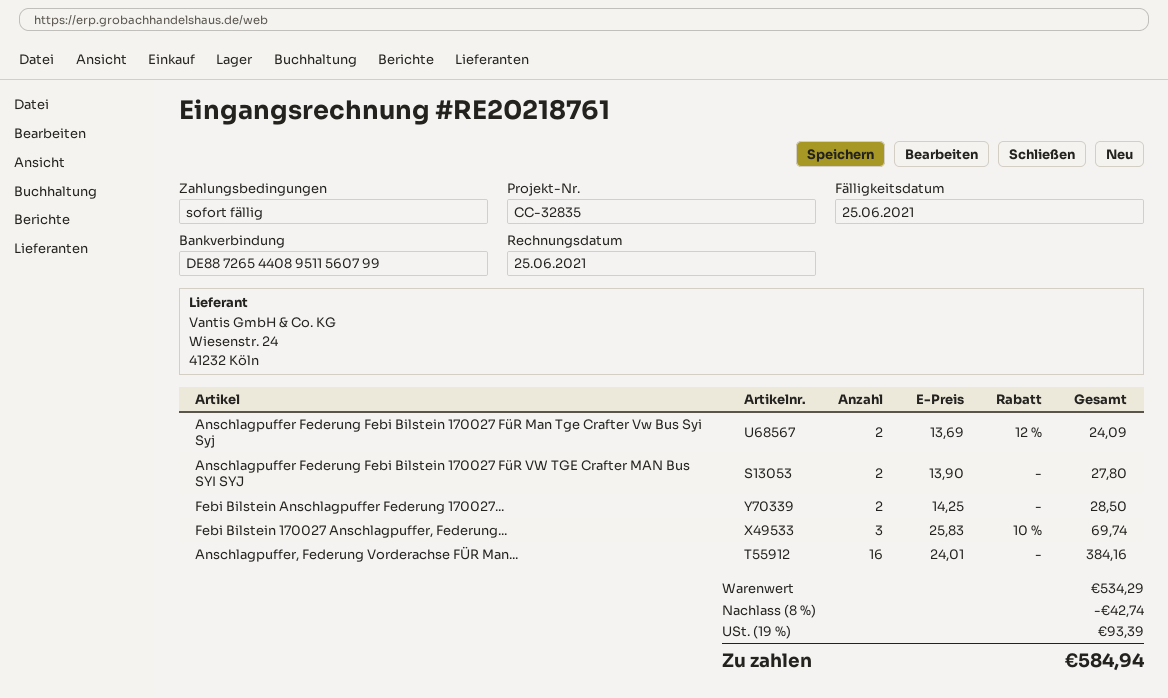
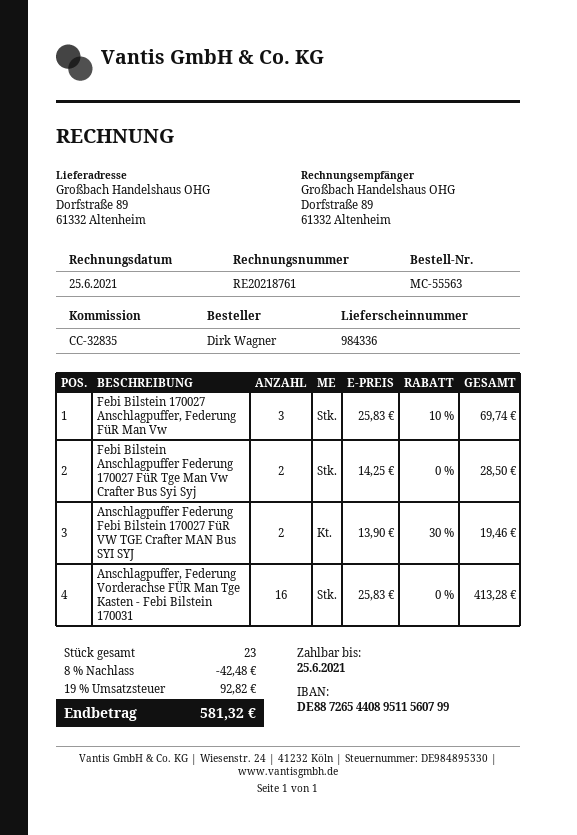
Anschlagpuffer Federung Febi Bilstein 170027 FüR Man Tge Crafter Vw Bus Syi Syj: 2 x 13.69 - 12% = 24.09 -> none
Anschlagpuffer Federung Febi Bilstein 170027 FüR VW TGE Crafter MAN Bus SYI SYJ: 2 x 13.90 = 27.80 -> 2 x 13.90 - 30% = 19.46
Anschlagpuffer, Federung Vorderachse FÜR Man...: 16 x 24.01 = 384.16 -> 16 x 25.83 = 413.28
discount: 8% = 42.74 -> 8% = 42.48
tax: 19% = 93.39 -> 19% = 92.82
total: 584.94 -> 581.32

